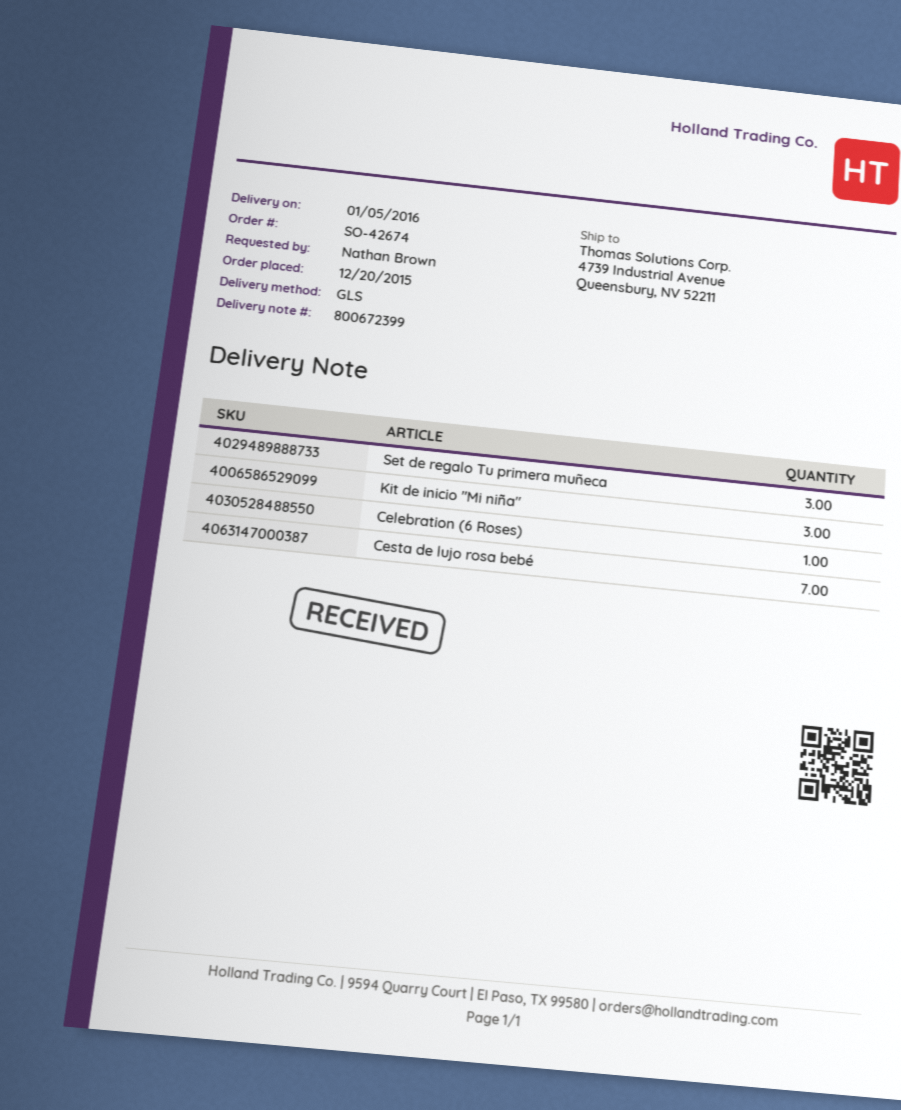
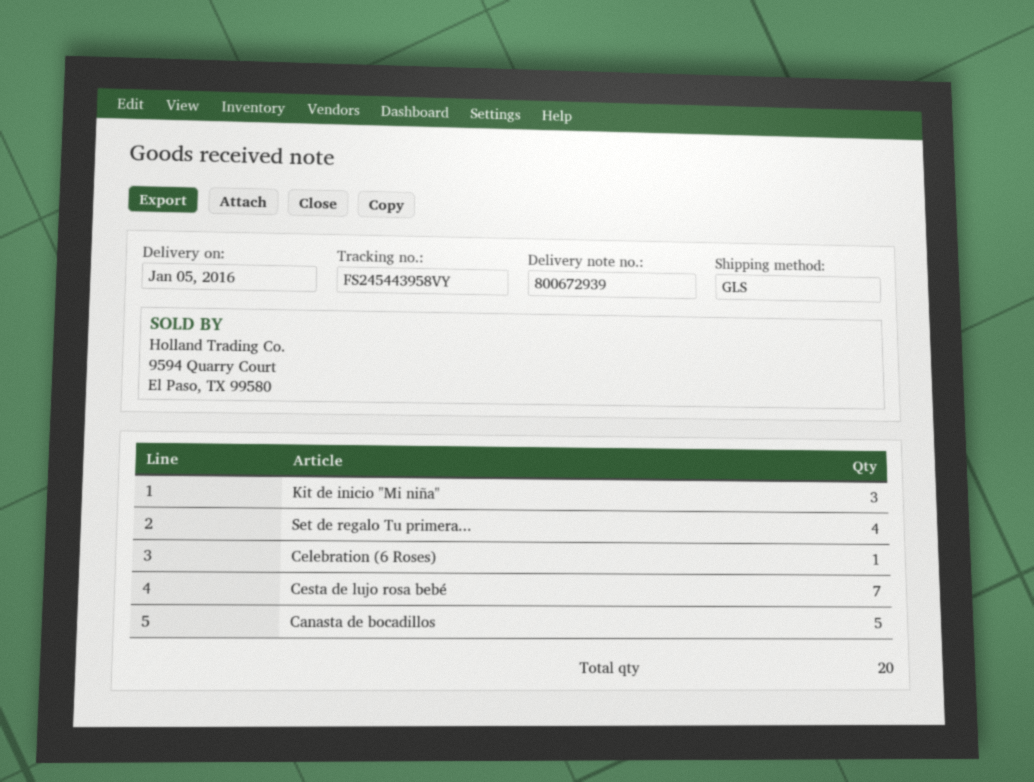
delivery note number: 800672399 -> 800672939
Set de regalo Tu primera muñeca: 3 -> 4
Canasta de bocadillos: none -> 5

